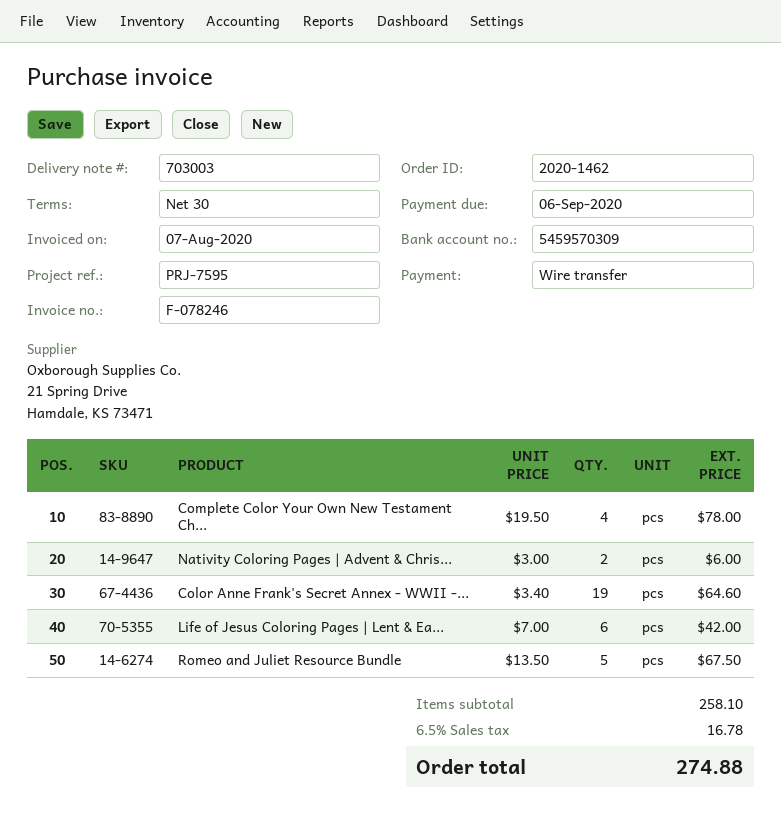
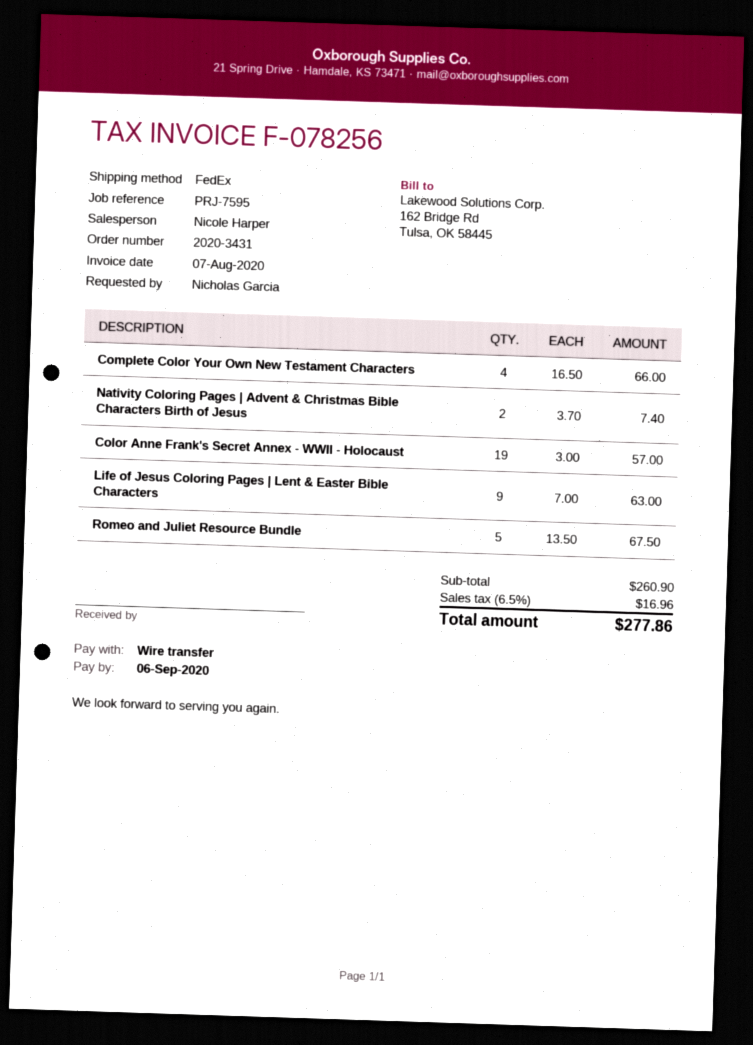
order number: 2020-1462 -> 2020-3431
invoice number: F-078246 -> F-078256
Complete Color Your Own New Testament Ch...: 4 x 19.50 = 78.00 -> 4 x 16.50 = 66.00
Nativity Coloring Pages | Advent & Chris...: 2 x 3.00 = 6.00 -> 2 x 3.70 = 7.40
Color Anne Frank's Secret Annex - WWII -...: 19 x 3.40 = 64.60 -> 19 x 3.00 = 57.00
Life of Jesus Coloring Pages | Lent & Ea...: 6 x 7.00 = 42.00 -> 9 x 7.00 = 63.00
subtotal: 258.10 -> 260.90
tax: 6.5% = 16.78 -> 6.5% = 16.96
total: 274.88 -> 277.86

